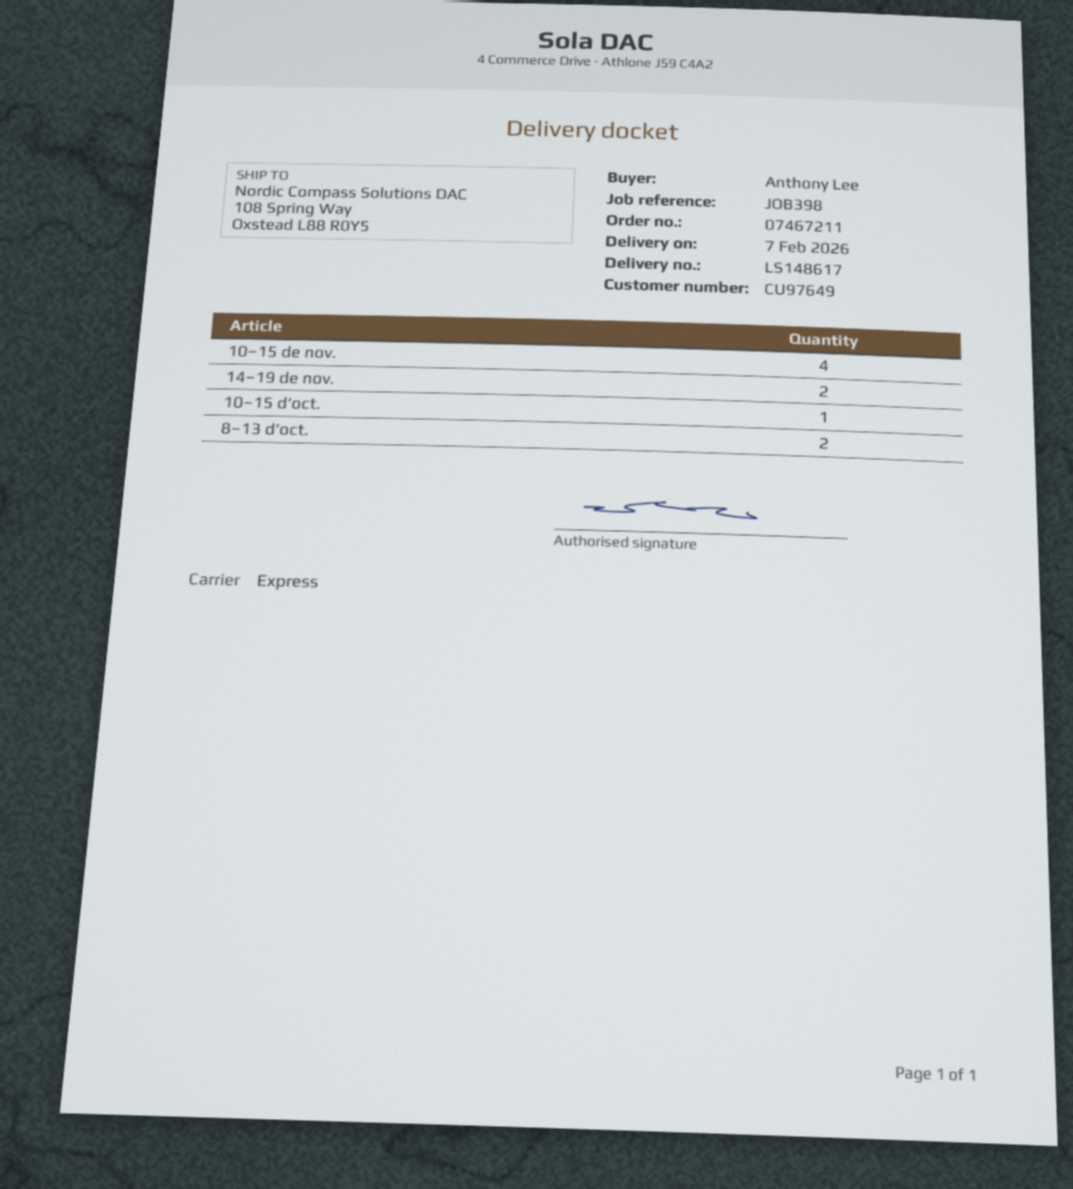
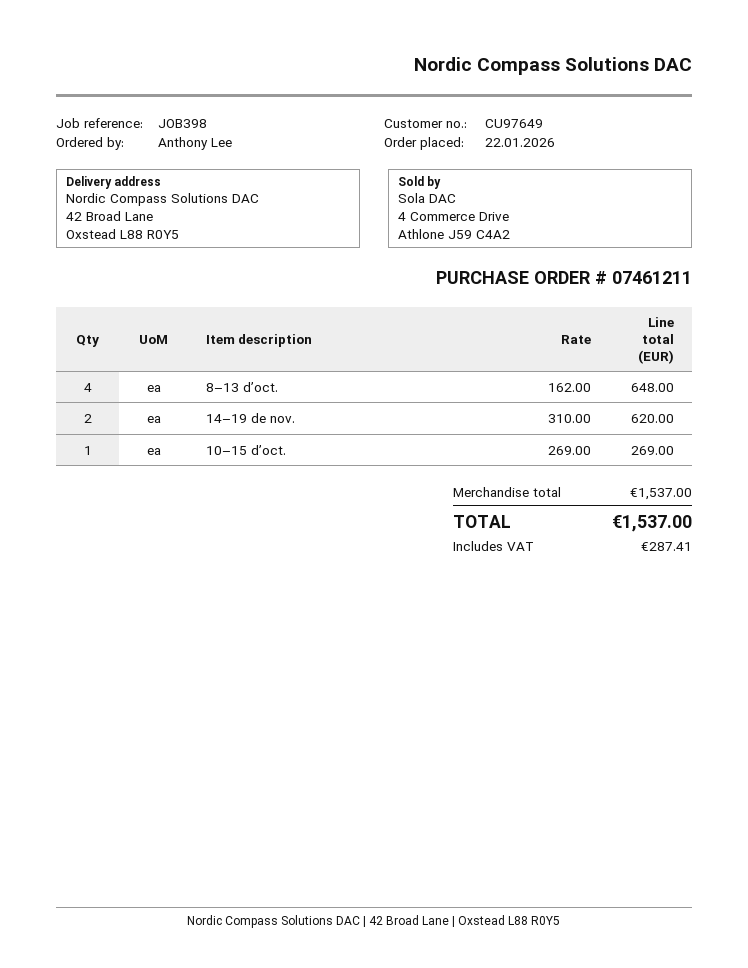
order number: 07467211 -> 07461211
ship to: 108 Spring Way, Oxstead L88 R0Y5 -> 42 Broad Lane, Oxstead L88 R0Y5
10–15 de nov.: 4 -> none
8–13 d’oct.: 2 -> 4

